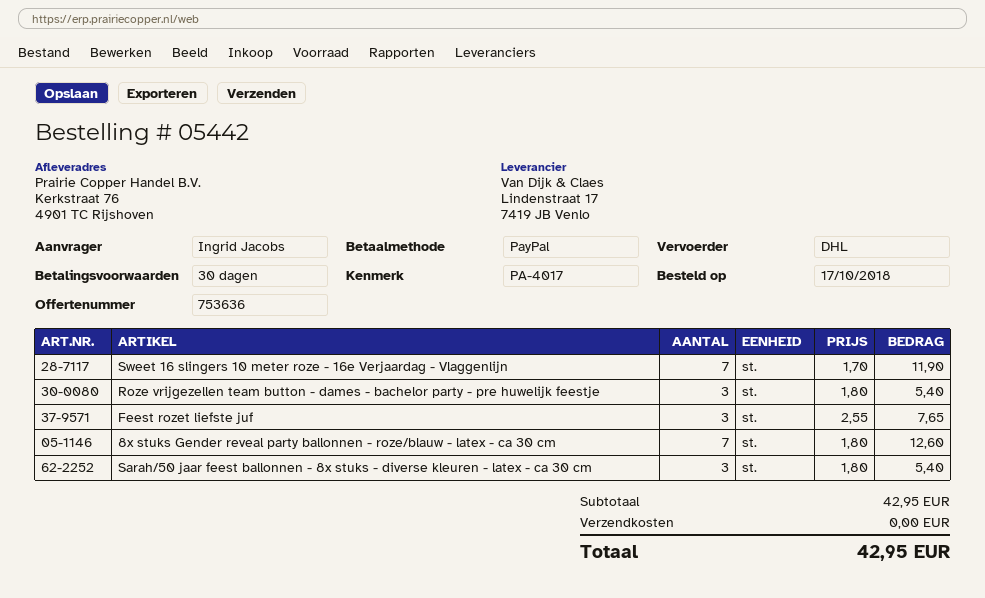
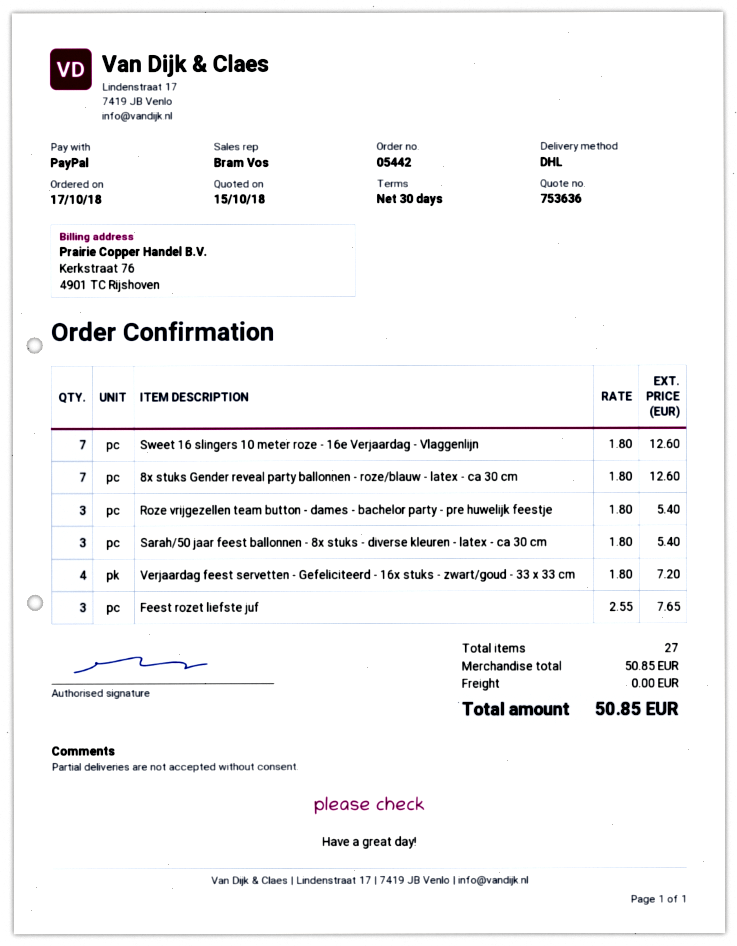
Sweet 16 slingers 10 meter roze - 16e Verjaardag - Vlaggenlijn: 7 x 1.70 = 11.90 -> 7 x 1.80 = 12.60
Verjaardag feest servetten - Gefeliciteerd - 16x stuks - zwart/goud - 33 x 33 cm: none -> 4 x 1.80 = 7.20
subtotal: 42.95 -> 50.85
total: 42.95 -> 50.85

